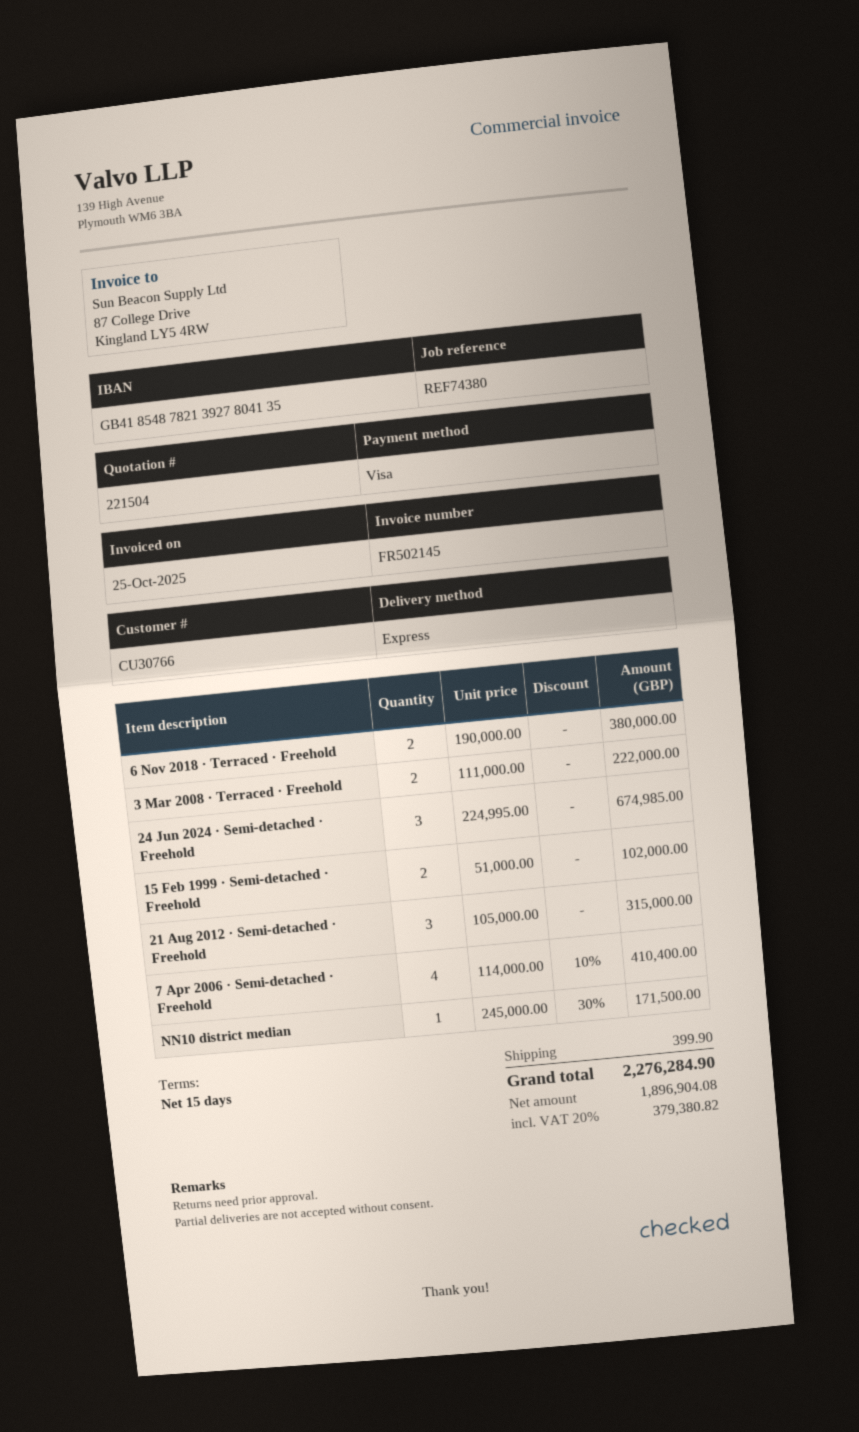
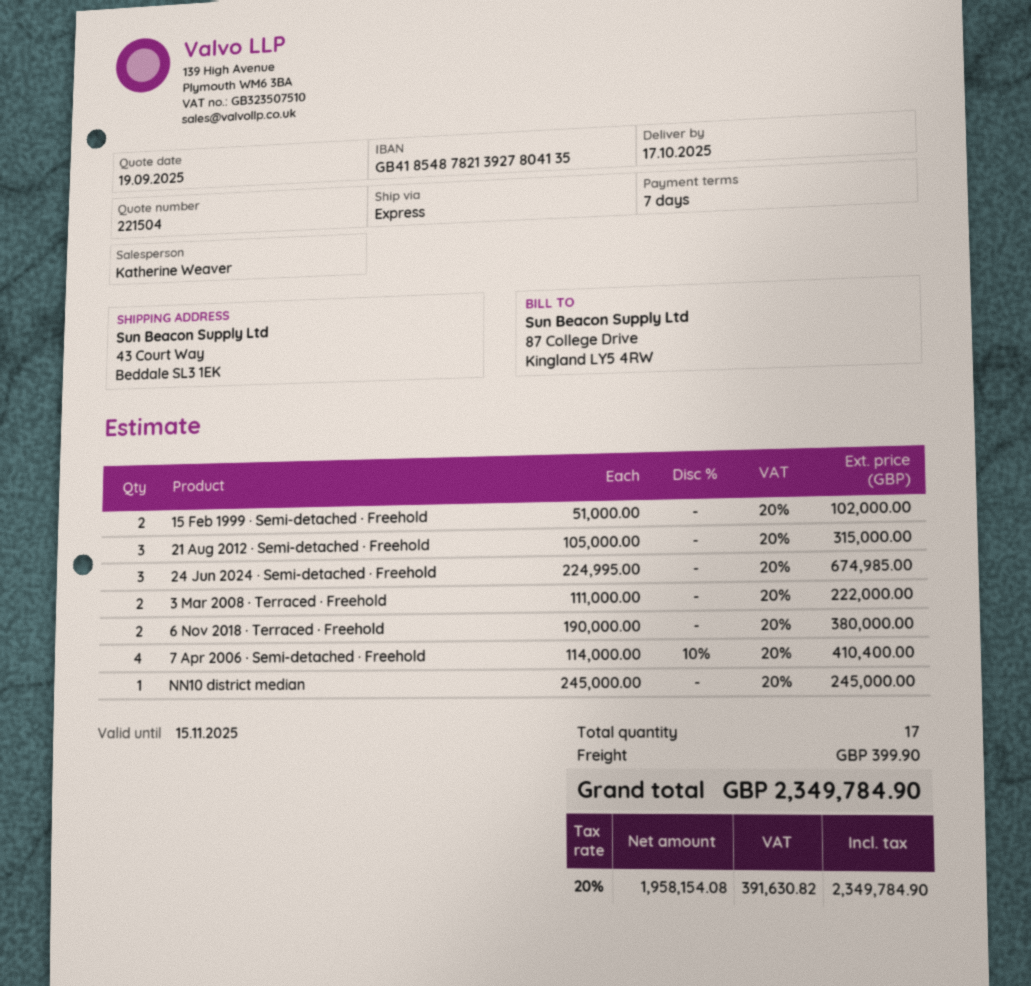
payment terms: 15 days -> 7 days
NN10 district median: 1 x 245000.00 - 30% = 171500.00 -> 1 x 245000.00 = 245000.00
net: 1896904.08 -> 1958154.08
tax: 20% = 379380.82 -> 20% = 391630.82
total: 2276284.90 -> 2349784.90

